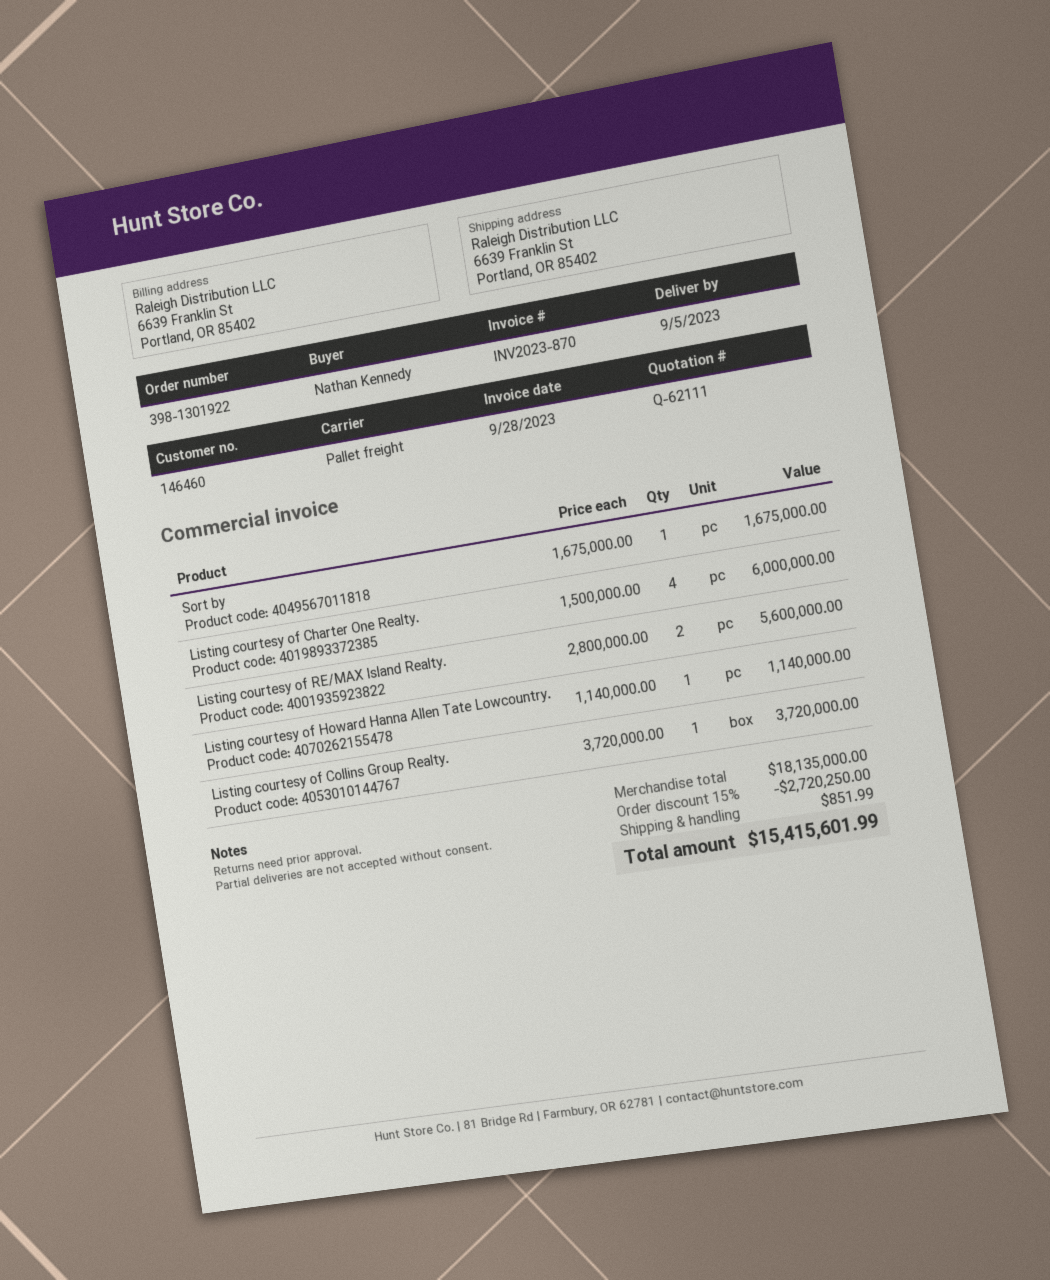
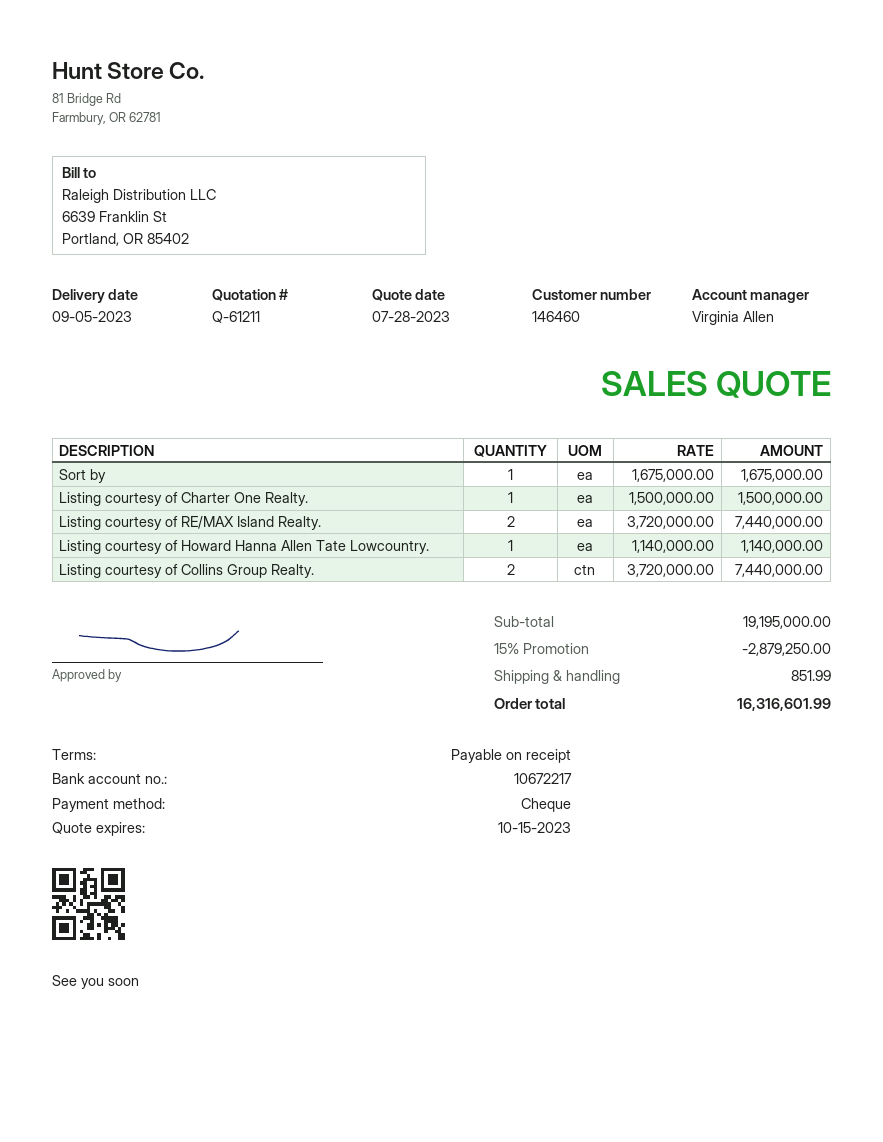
quote number: Q-62111 -> Q-61211
Listing courtesy of Charter One Realty.: 4 x 1500000.00 = 6000000.00 -> 1 x 1500000.00 = 1500000.00
Listing courtesy of RE/MAX Island Realty.: 2 x 2800000.00 = 5600000.00 -> 2 x 3720000.00 = 7440000.00
Listing courtesy of Collins Group Realty.: 1 x 3720000.00 = 3720000.00 -> 2 x 3720000.00 = 7440000.00
subtotal: 18135000.00 -> 19195000.00
discount: 15% = 2720250.00 -> 15% = 2879250.00
total: 15415601.99 -> 16316601.99

